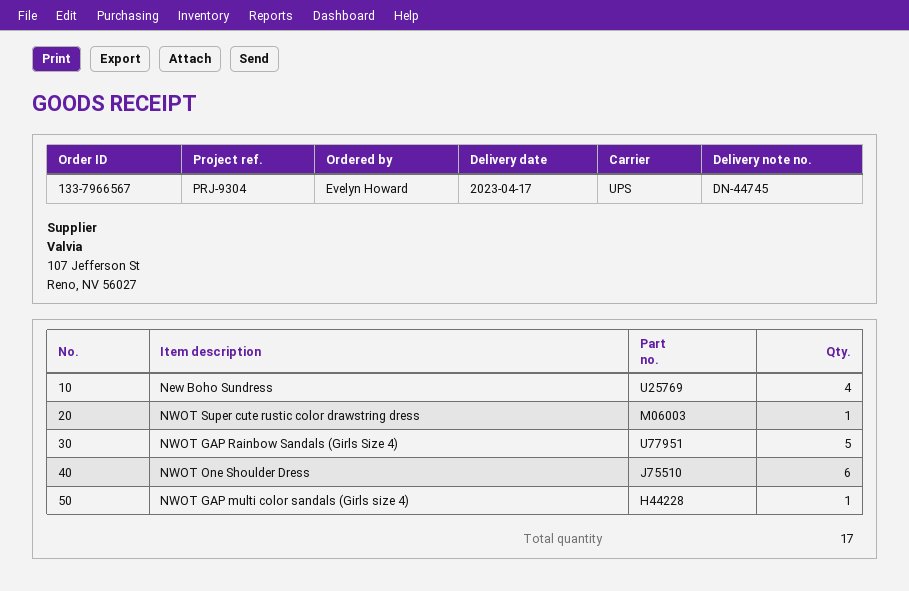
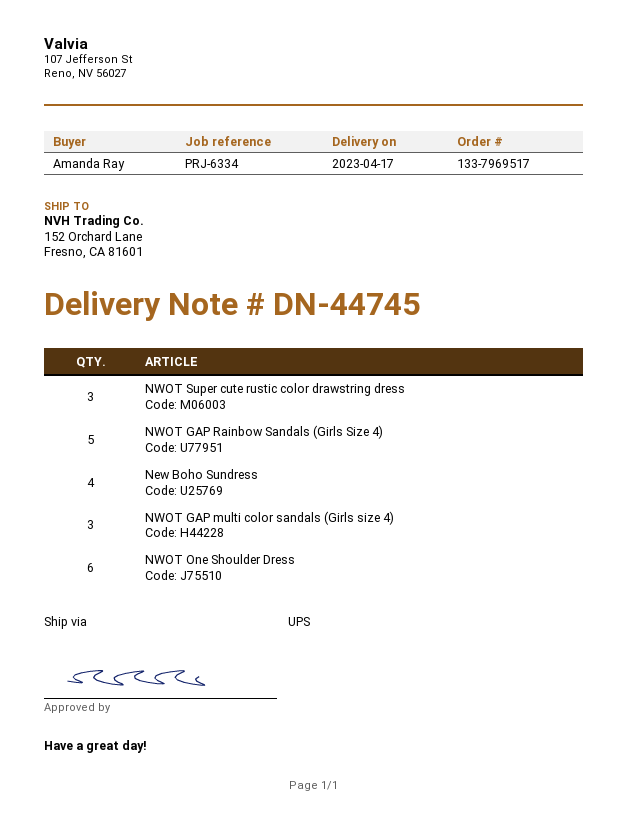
order number: 133-7966567 -> 133-7969517
reference: PRJ-9304 -> PRJ-6334
ordered by: Evelyn Howard -> Amanda Ray
NWOT Super cute rustic color drawstring dress: 1 -> 3
NWOT GAP multi color sandals (Girls size 4): 1 -> 3

